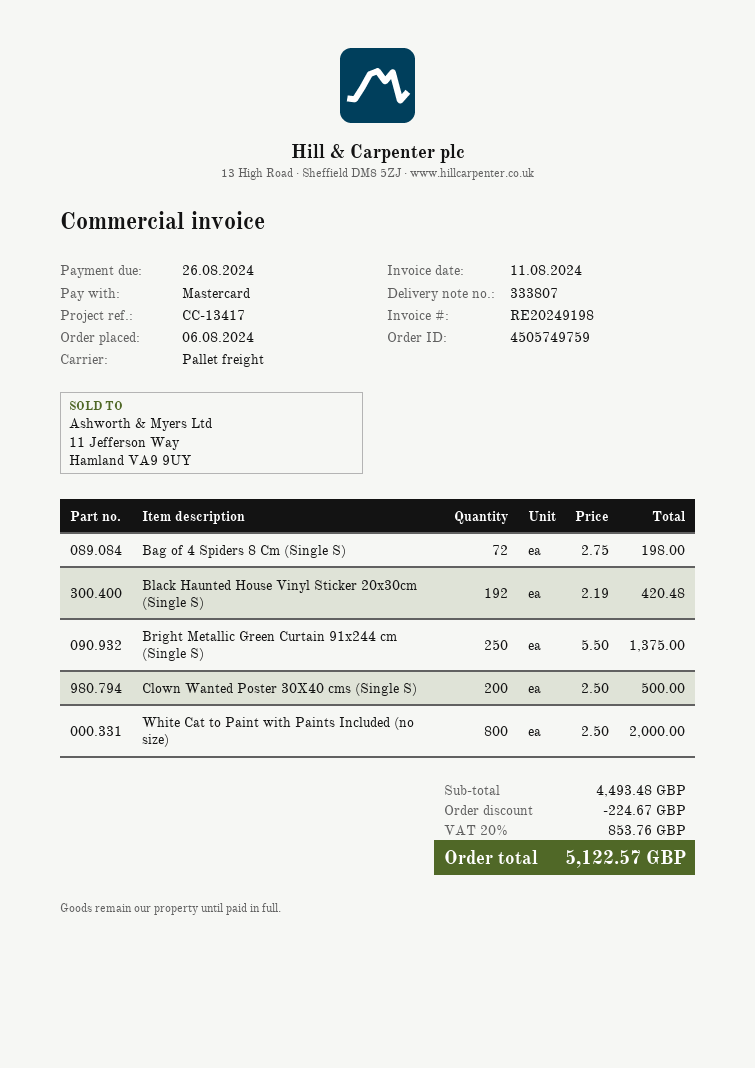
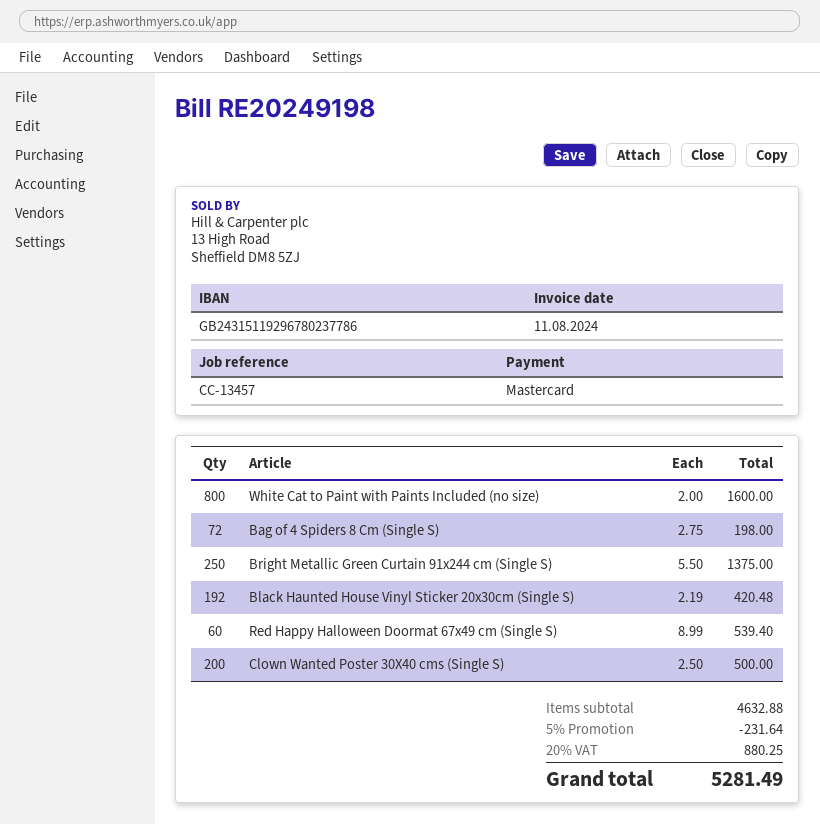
reference: CC-13417 -> CC-13457
White Cat to Paint with Paints Included (no size): 800 x 2.50 = 2000.00 -> 800 x 2.00 = 1600.00
Red Happy Halloween Doormat 67x49 cm (Single S): none -> 60 x 8.99 = 539.40
subtotal: 4493.48 -> 4632.88
discount: 224.67 -> 231.64
tax: 20% = 853.76 -> 20% = 880.25
total: 5122.57 -> 5281.49

